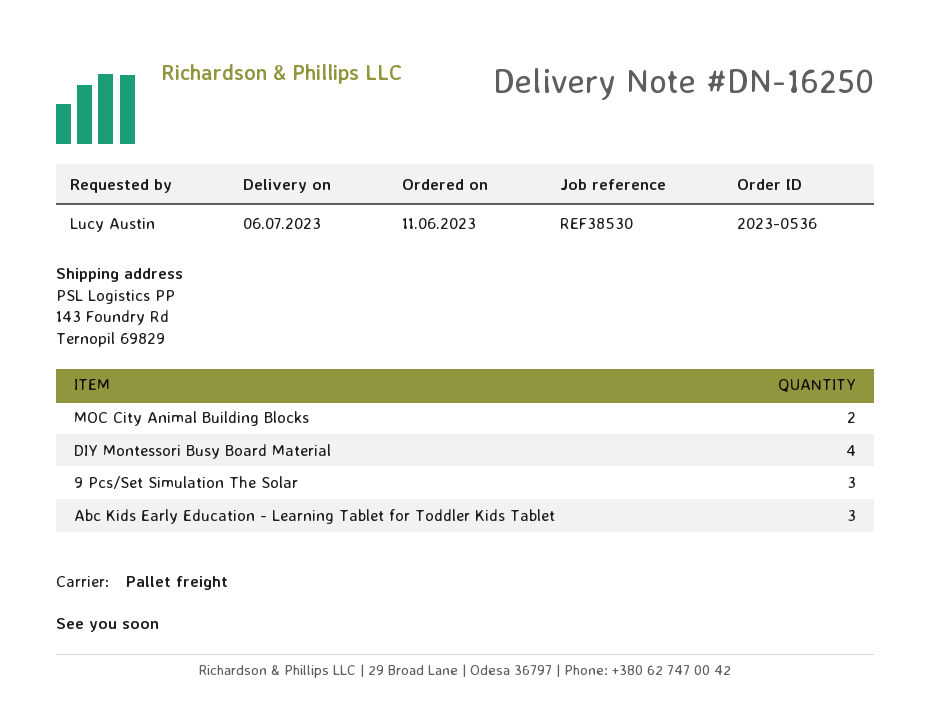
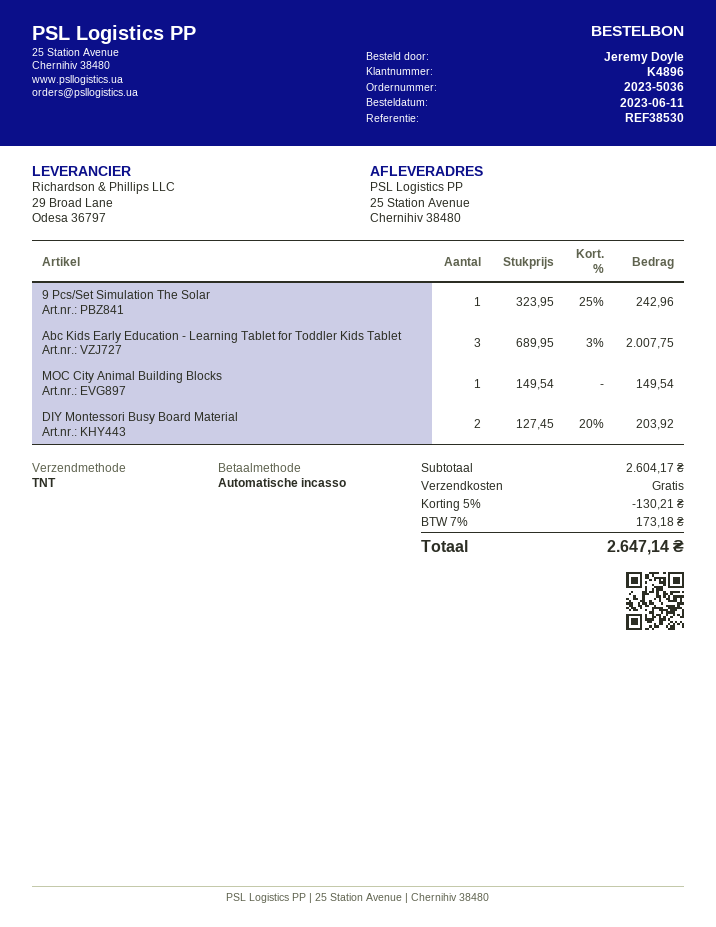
order number: 2023-0536 -> 2023-5036
ordered by: Lucy Austin -> Jeremy Doyle
shipping method: pallet freight -> TNT
ship to: 143 Foundry Rd, Ternopil 69829 -> 25 Station Avenue, Chernihiv 38480
MOC City Animal Building Blocks: 2 -> 1
DIY Montessori Busy Board Material: 4 -> 2
9 Pcs/Set Simulation The Solar: 3 -> 1

